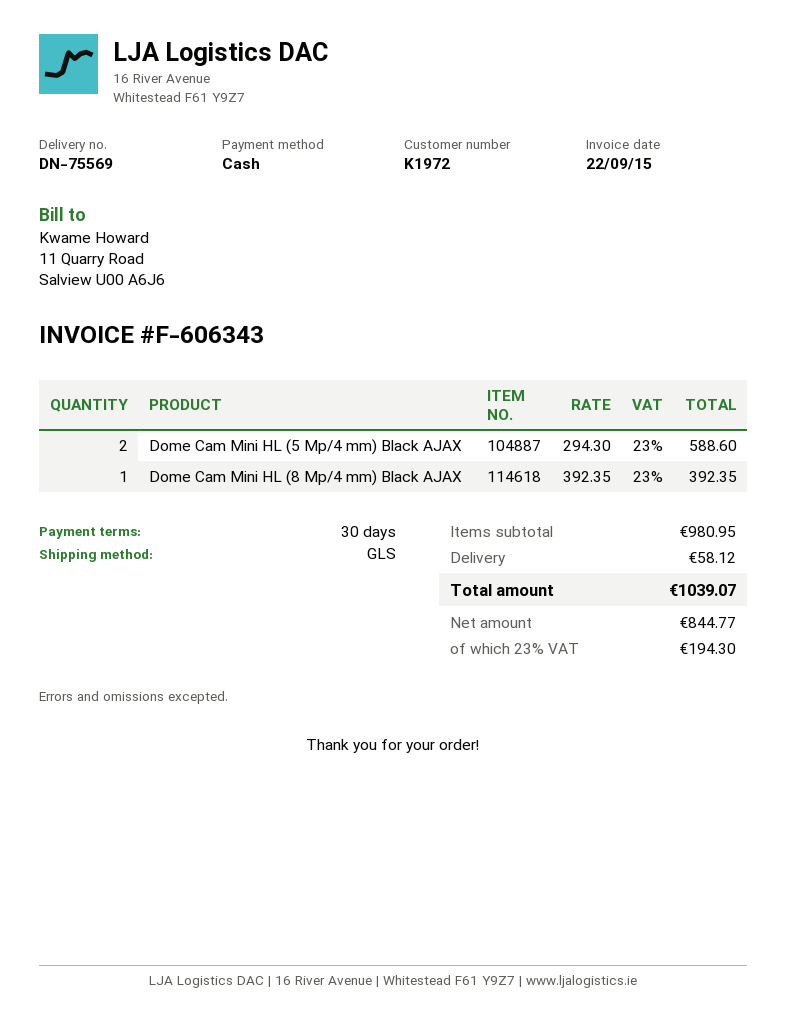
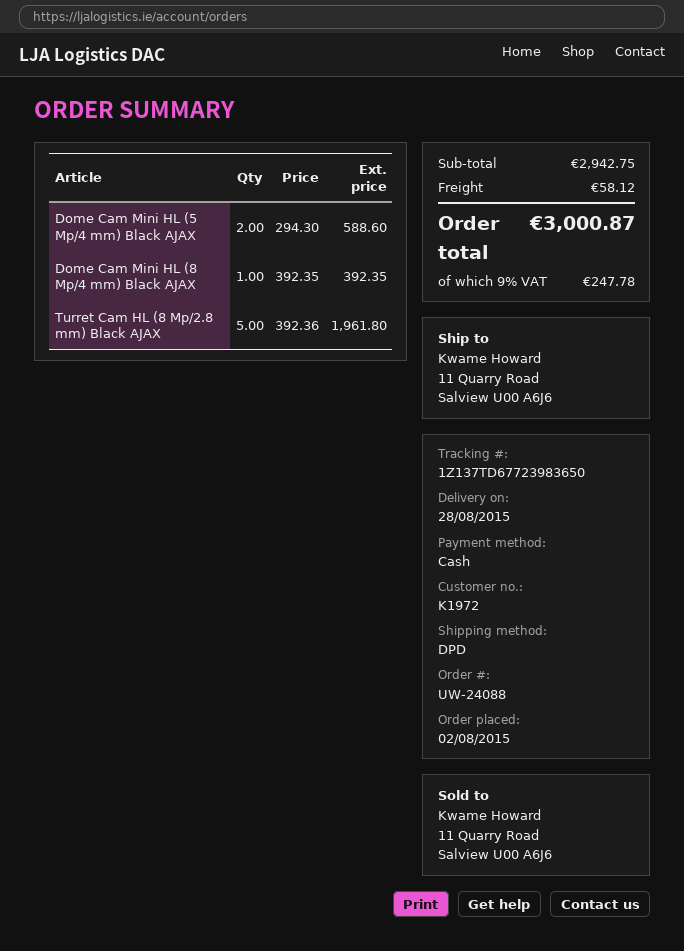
shipping method: GLS -> DPD
Turret Cam HL (8 Mp/2.8 mm) Black AJAX: none -> 5 x 392.36 = 1961.80
subtotal: 980.95 -> 2942.75
tax: 23% = 194.30 -> 9% = 247.78
total: 1039.07 -> 3000.87

